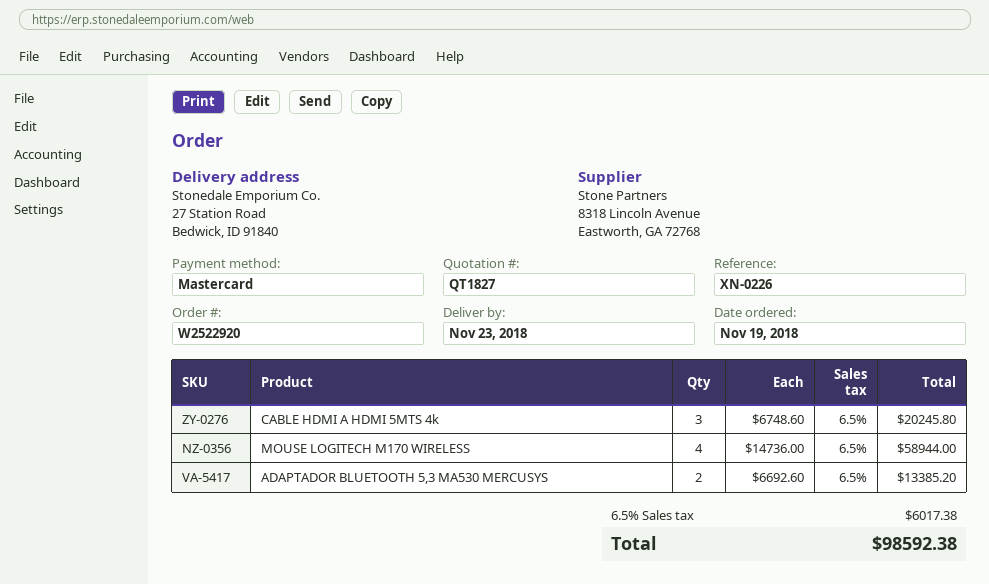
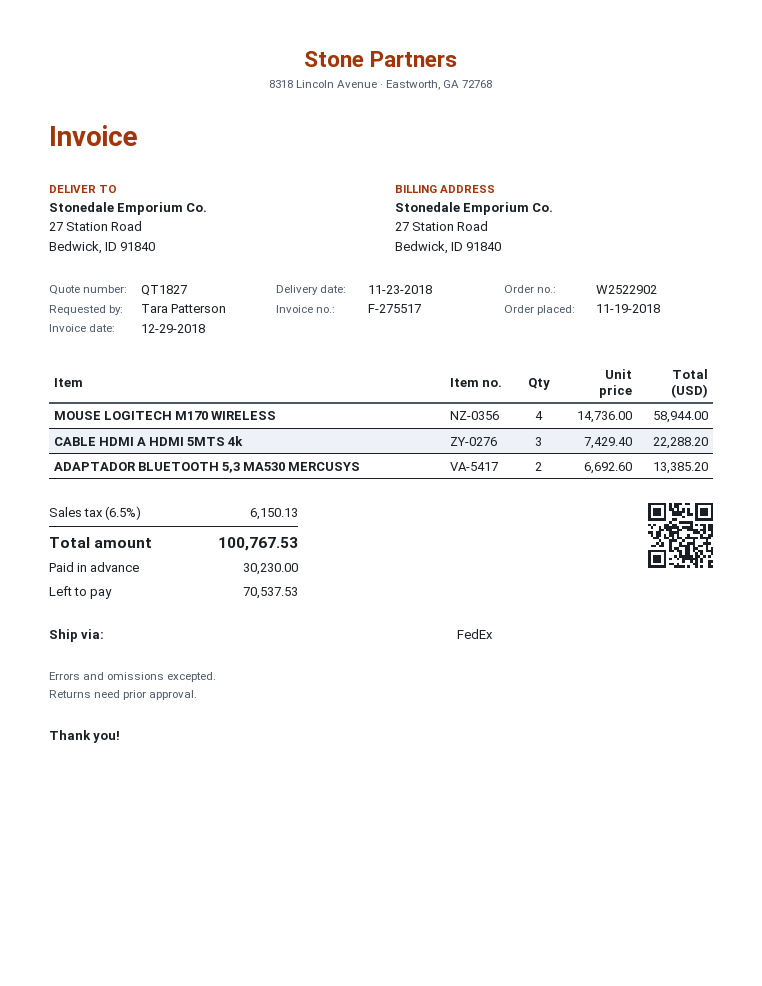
order number: W2522920 -> W2522902
CABLE HDMI A HDMI 5MTS 4k: 3 x 6748.60 = 20245.80 -> 3 x 7429.40 = 22288.20
tax: 6.5% = 6017.38 -> 6.5% = 6150.13
total: 98592.38 -> 100767.53

